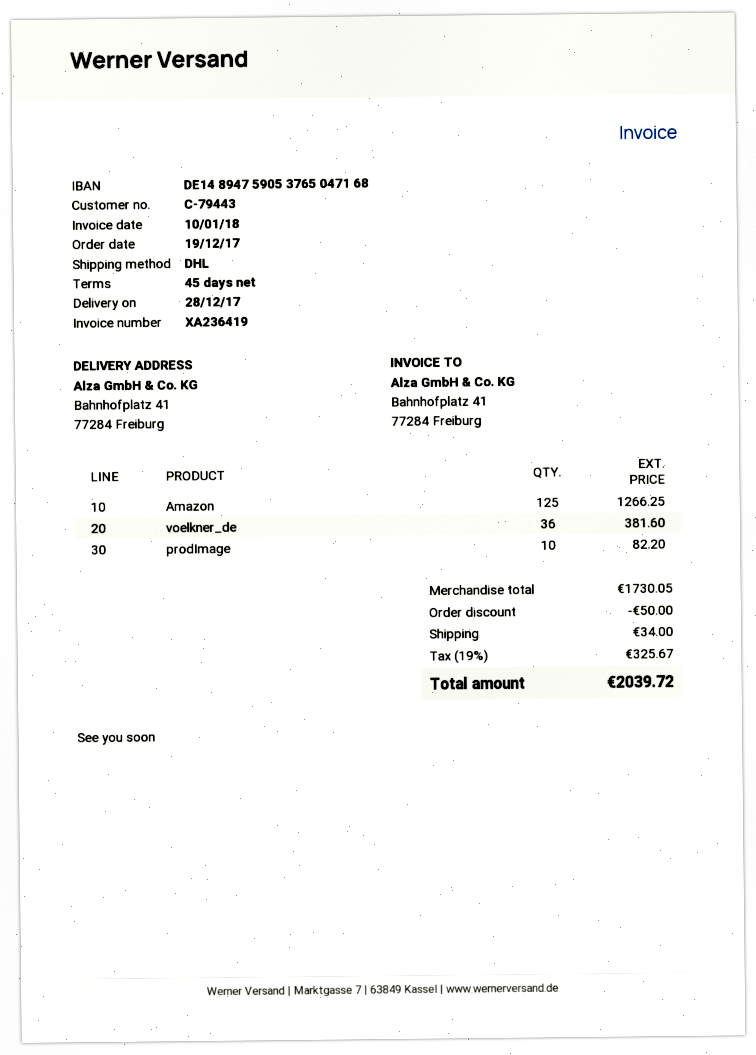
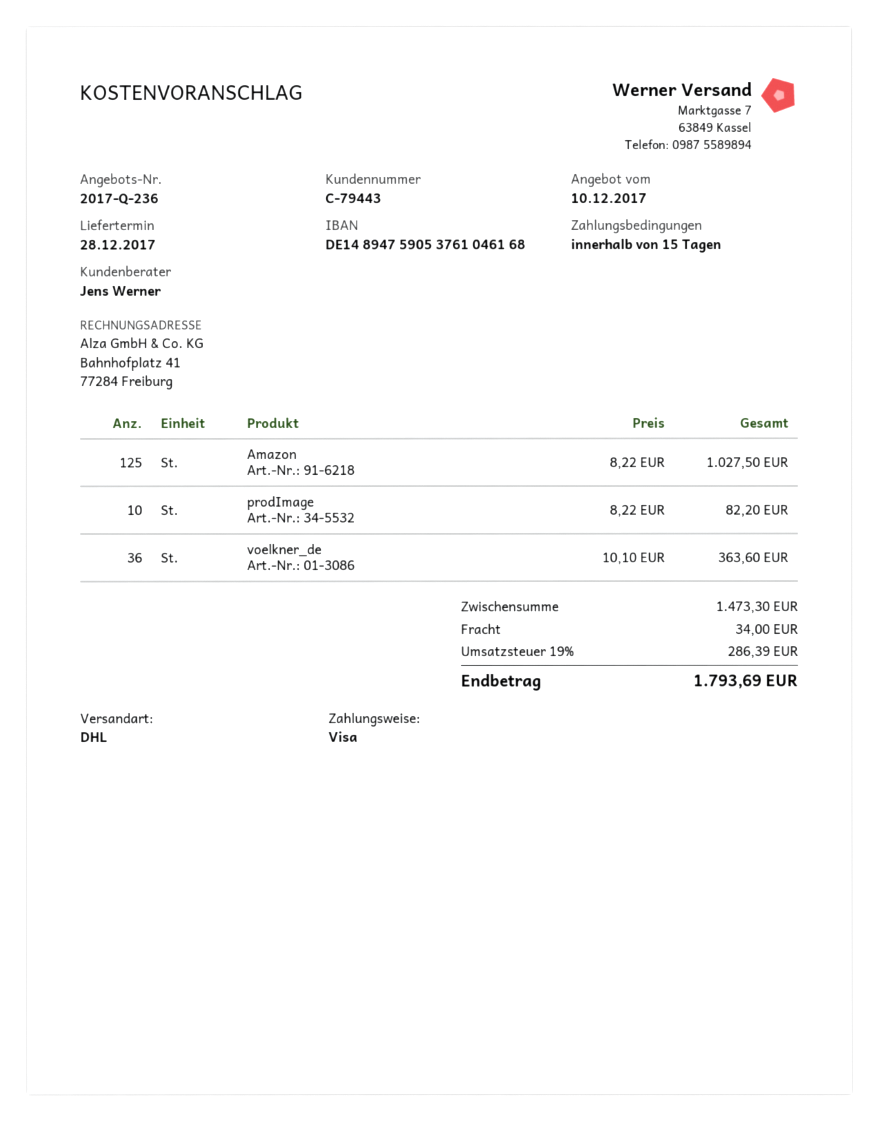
payment terms: 45 days -> 15 days
bank account: DE14894759053765047168 -> DE14894759053761046168
Amazon: 125 for 1266.25 -> 125 for 1027.50
voelkner_de: 36 for 381.60 -> 36 for 363.60
subtotal: 1730.05 -> 1473.30
discount: 50.00 -> none
tax: 19% = 325.67 -> 19% = 286.39
total: 2039.72 -> 1793.69

